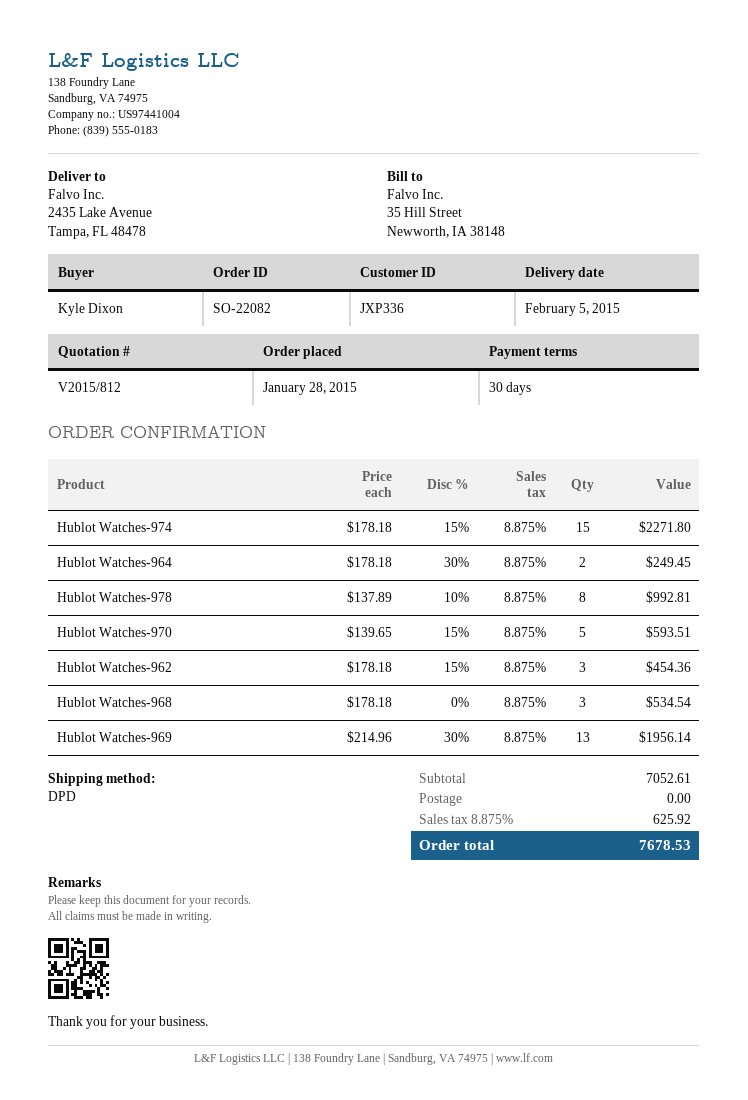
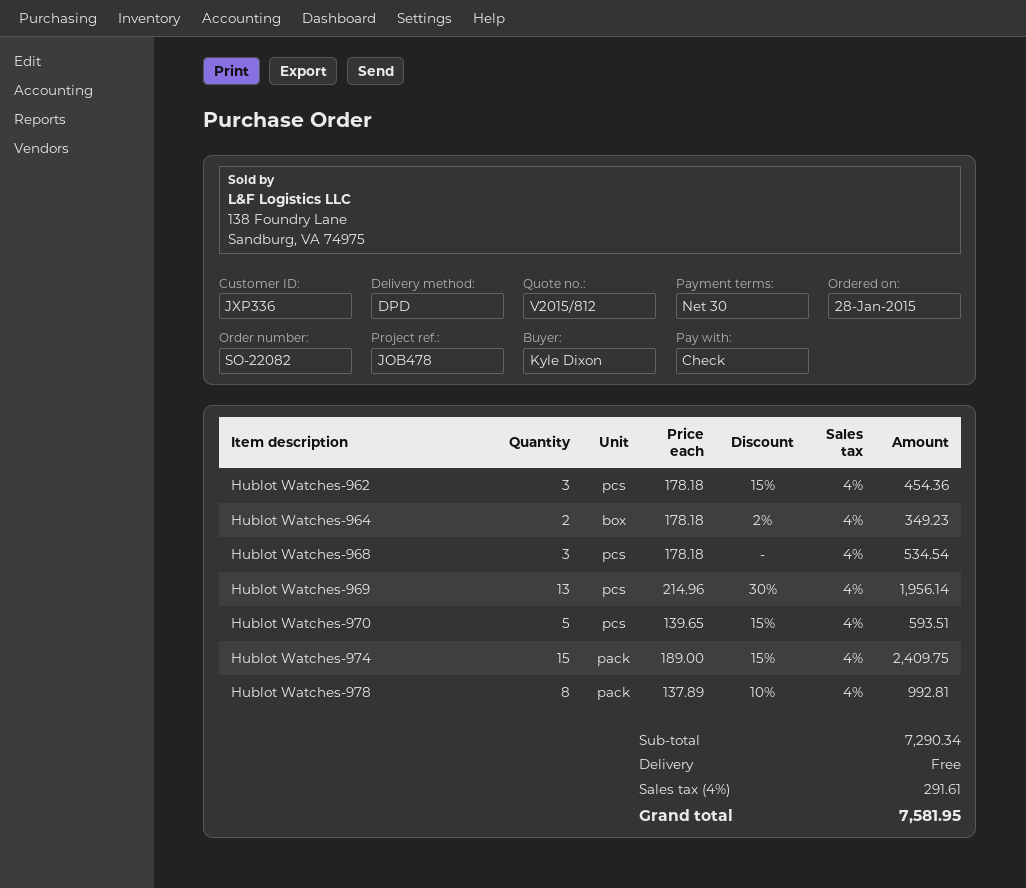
Hublot Watches-974: 15 x 178.18 - 15% = 2271.80 -> 15 x 189.00 - 15% = 2409.75
Hublot Watches-964: 2 x 178.18 - 30% = 249.45 -> 2 x 178.18 - 2% = 349.23
subtotal: 7052.61 -> 7290.34
tax: 8.875% = 625.92 -> 4% = 291.61
total: 7678.53 -> 7581.95

